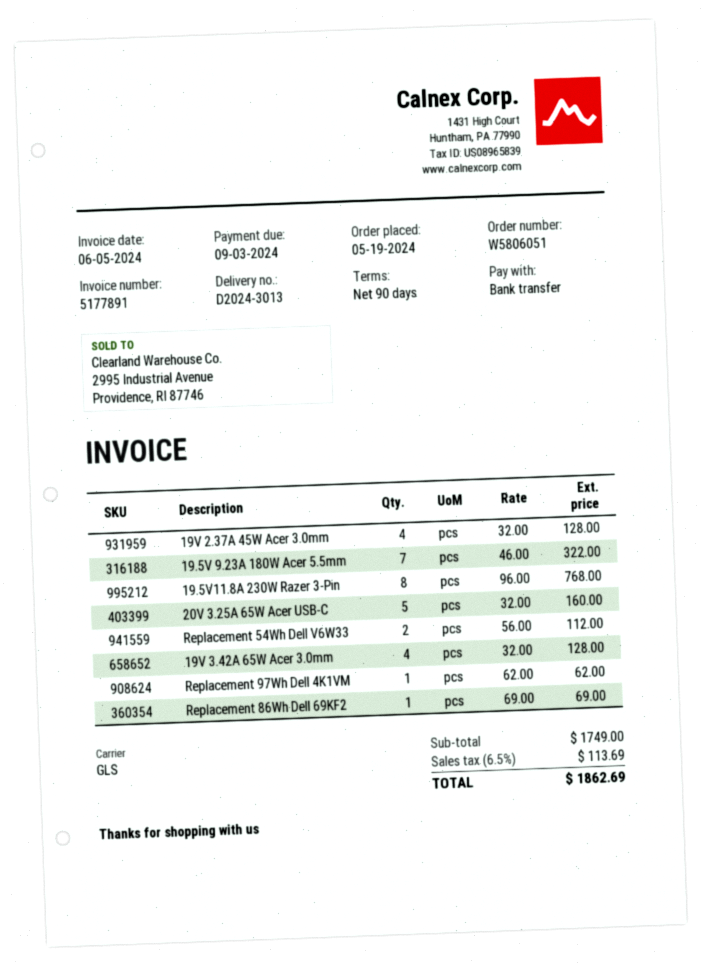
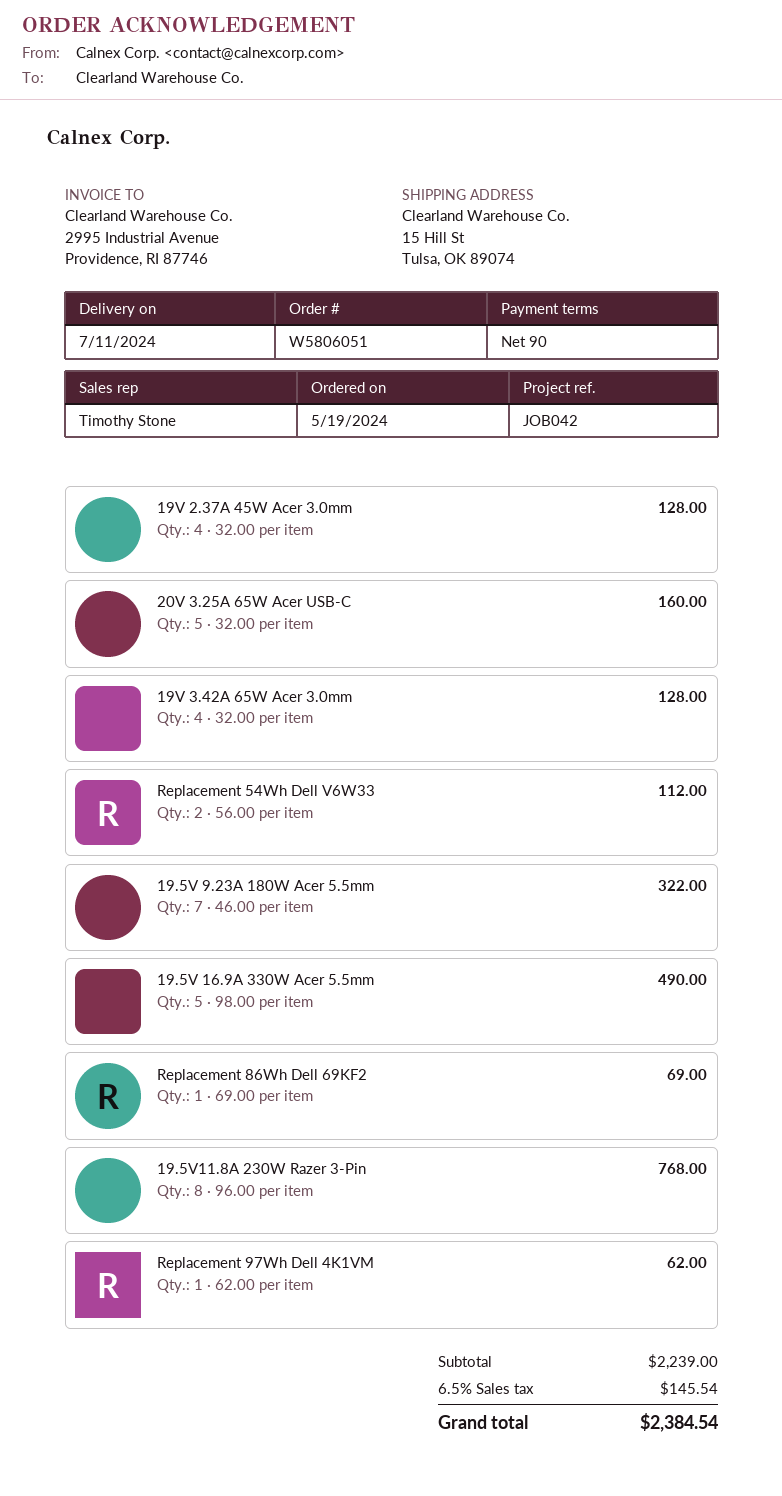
19.5V 16.9A 330W Acer 5.5mm: none -> 5 x 98.00 = 490.00
subtotal: 1749.00 -> 2239.00
tax: 6.5% = 113.69 -> 6.5% = 145.54
total: 1862.69 -> 2384.54

